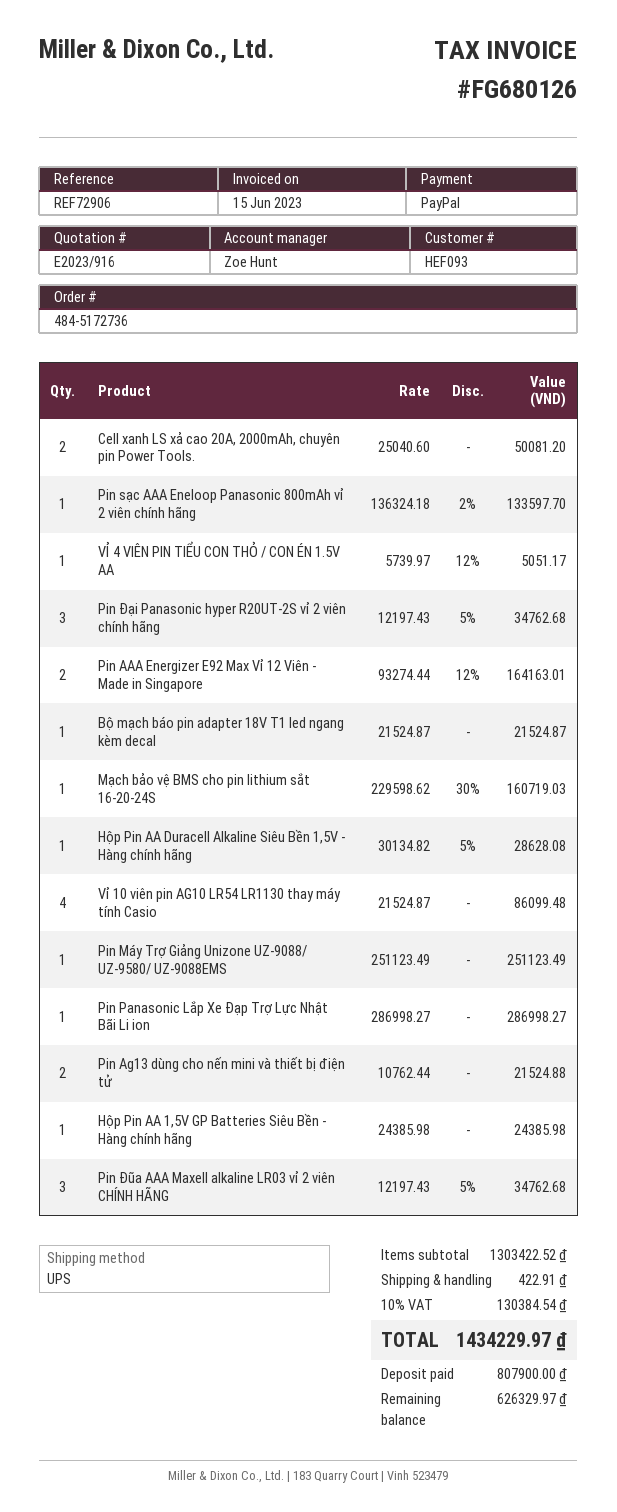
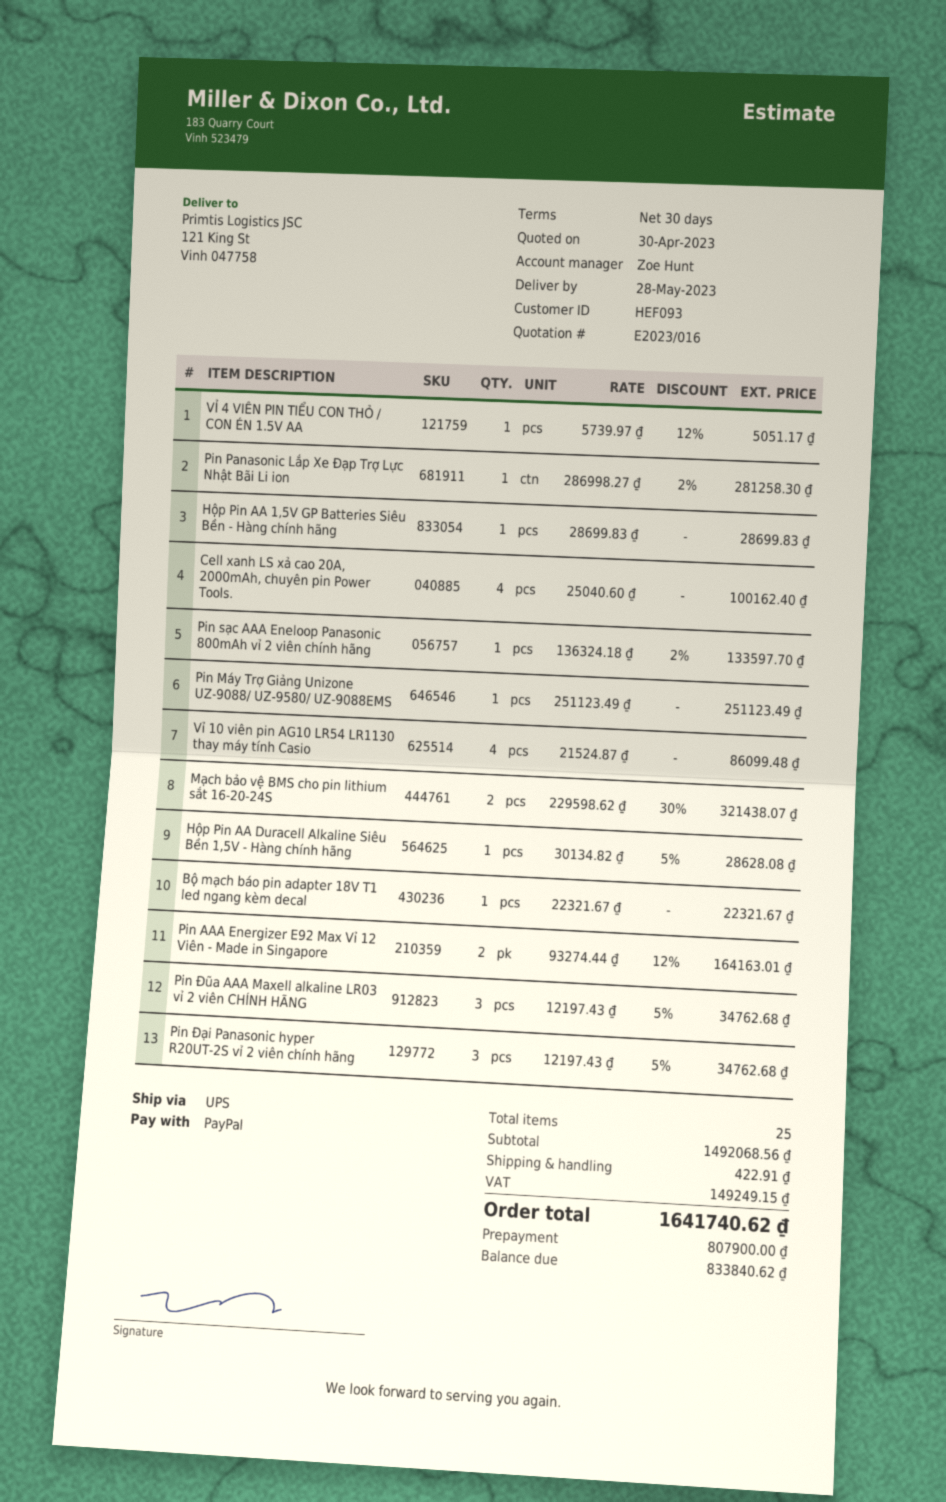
quote number: E2023/916 -> E2023/016
Cell xanh LS xả cao 20A, 2000mAh, chuyên pin Power Tools.: 2 x 25040.60 = 50081.20 -> 4 x 25040.60 = 100162.40
Bộ mạch báo pin adapter 18V T1 led ngang kèm decal: 1 x 21524.87 = 21524.87 -> 1 x 22321.67 = 22321.67
Mạch bảo vệ BMS cho pin lithium sắt 16-20-24S: 1 x 229598.62 - 30% = 160719.03 -> 2 x 229598.62 - 30% = 321438.07
Pin Panasonic Lắp Xe Đạp Trợ Lực Nhật Bãi Li ion: 1 x 286998.27 = 286998.27 -> 1 x 286998.27 - 2% = 281258.30
Pin Ag13 dùng cho nến mini và thiết bị điện tử: 2 x 10762.44 = 21524.88 -> none
Hộp Pin AA 1,5V GP Batteries Siêu Bền - Hàng chính hãng: 1 x 24385.98 = 24385.98 -> 1 x 28699.83 = 28699.83
subtotal: 1303422.52 -> 1492068.56
tax: 130384.54 -> 149249.15
total: 1434229.97 -> 1641740.62
balance: 626329.97 -> 833840.62

